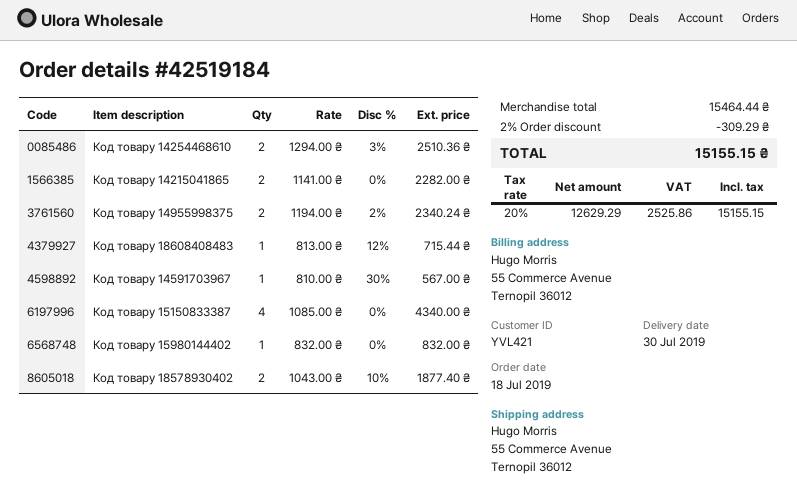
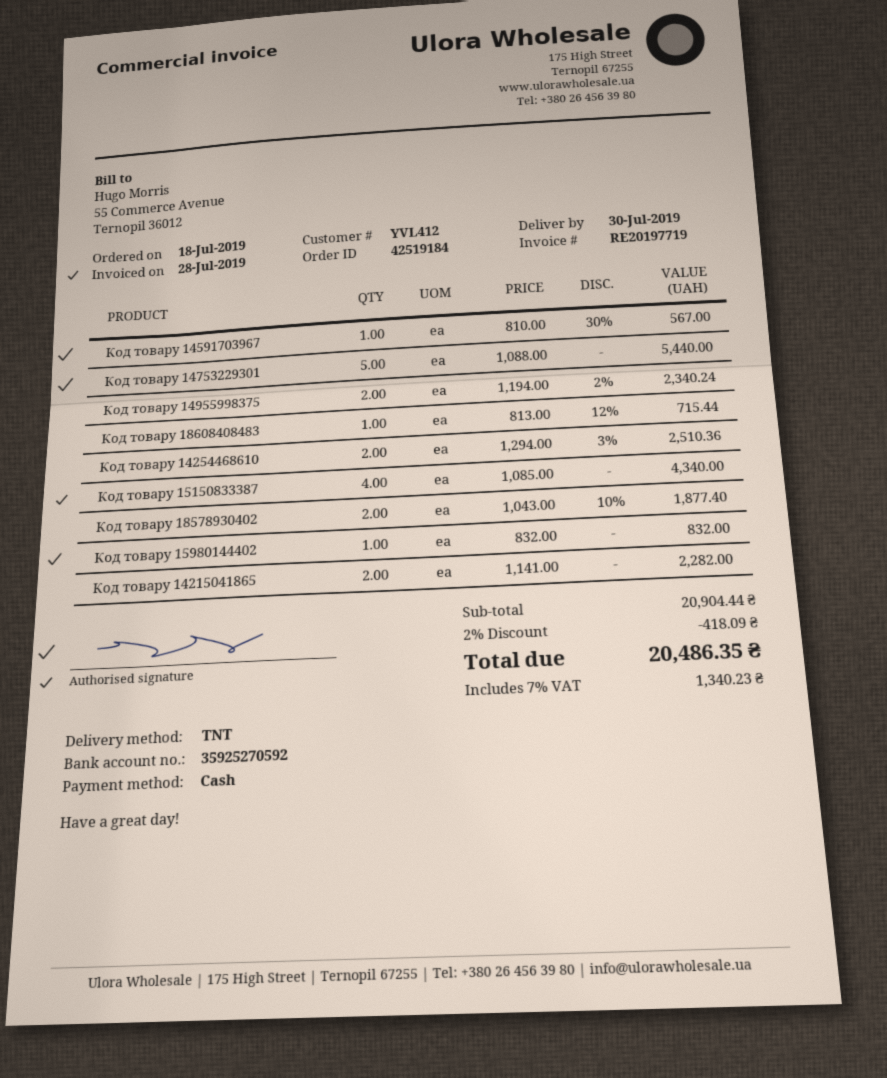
customer number: YVL421 -> YVL412
Код товару 14753229301: none -> 5 x 1088.00 = 5440.00
subtotal: 15464.44 -> 20904.44
discount: 2% = 309.29 -> 2% = 418.09
tax: 20% = 2525.86 -> 7% = 1340.23
total: 15155.15 -> 20486.35

